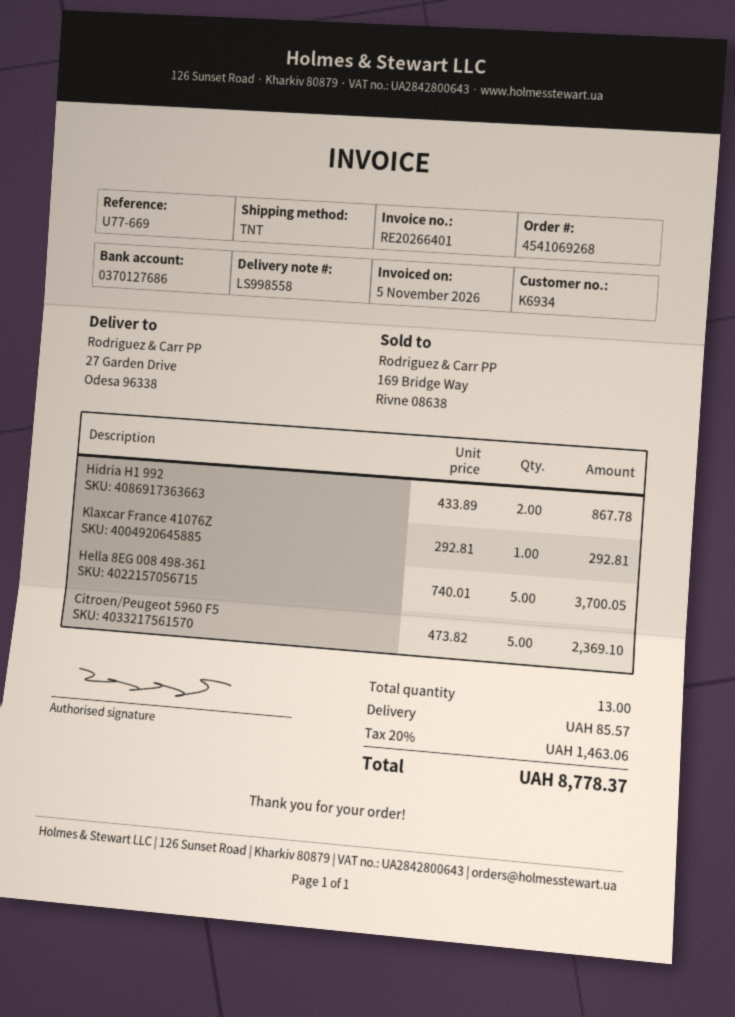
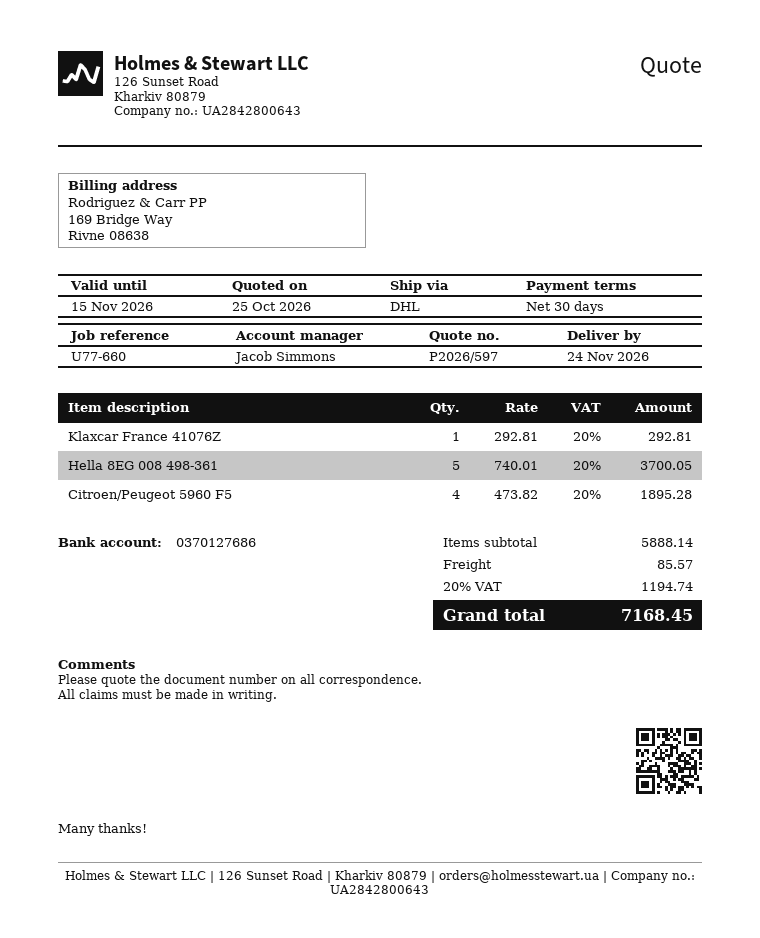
reference: U77-669 -> U77-660
shipping method: TNT -> DHL
Hidria H1 992: 2 x 433.89 = 867.78 -> none
Citroen/Peugeot 5960 F5: 5 x 473.82 = 2369.10 -> 4 x 473.82 = 1895.28
tax: 20% = 1463.06 -> 20% = 1194.74
total: 8778.37 -> 7168.45

